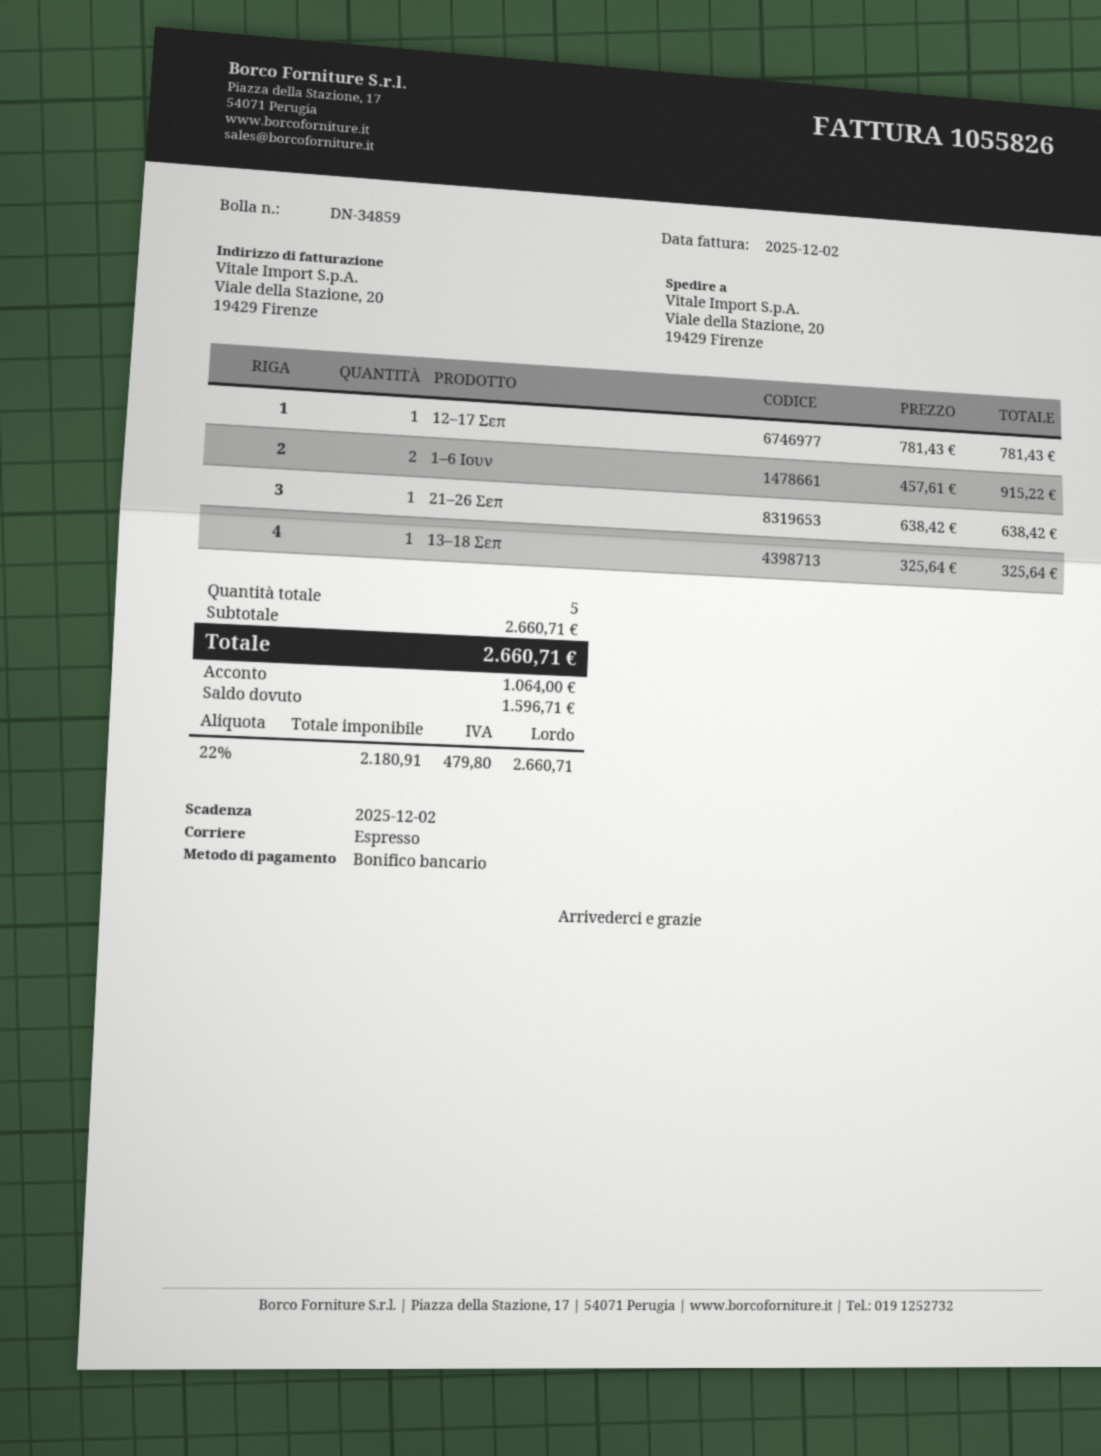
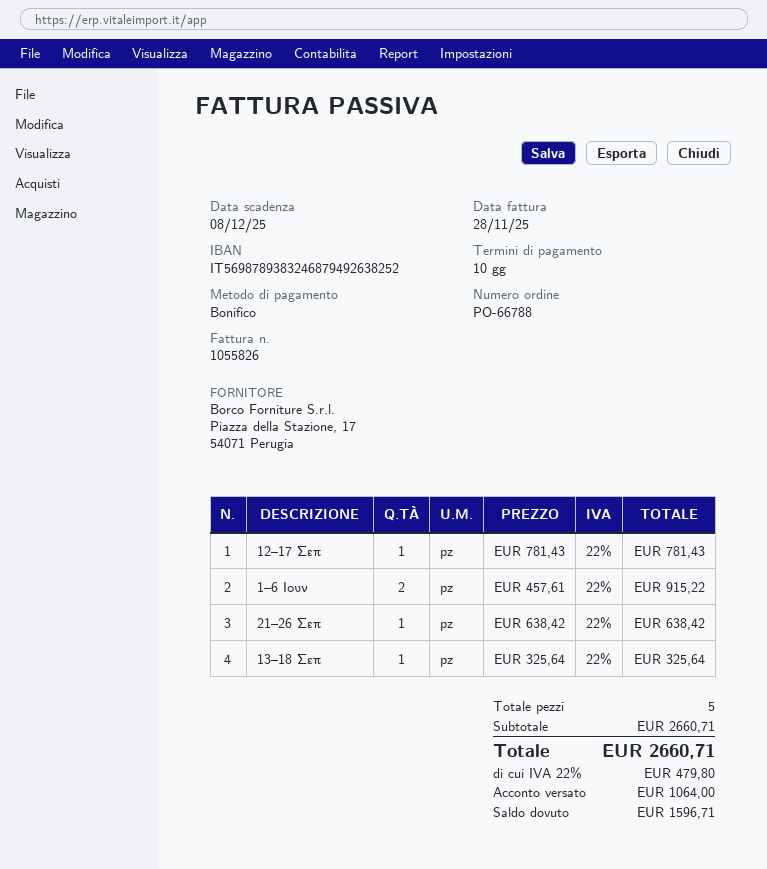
invoice date: 2025-12-02 -> 2025-11-28
due date: 2025-12-02 -> 2025-12-08

